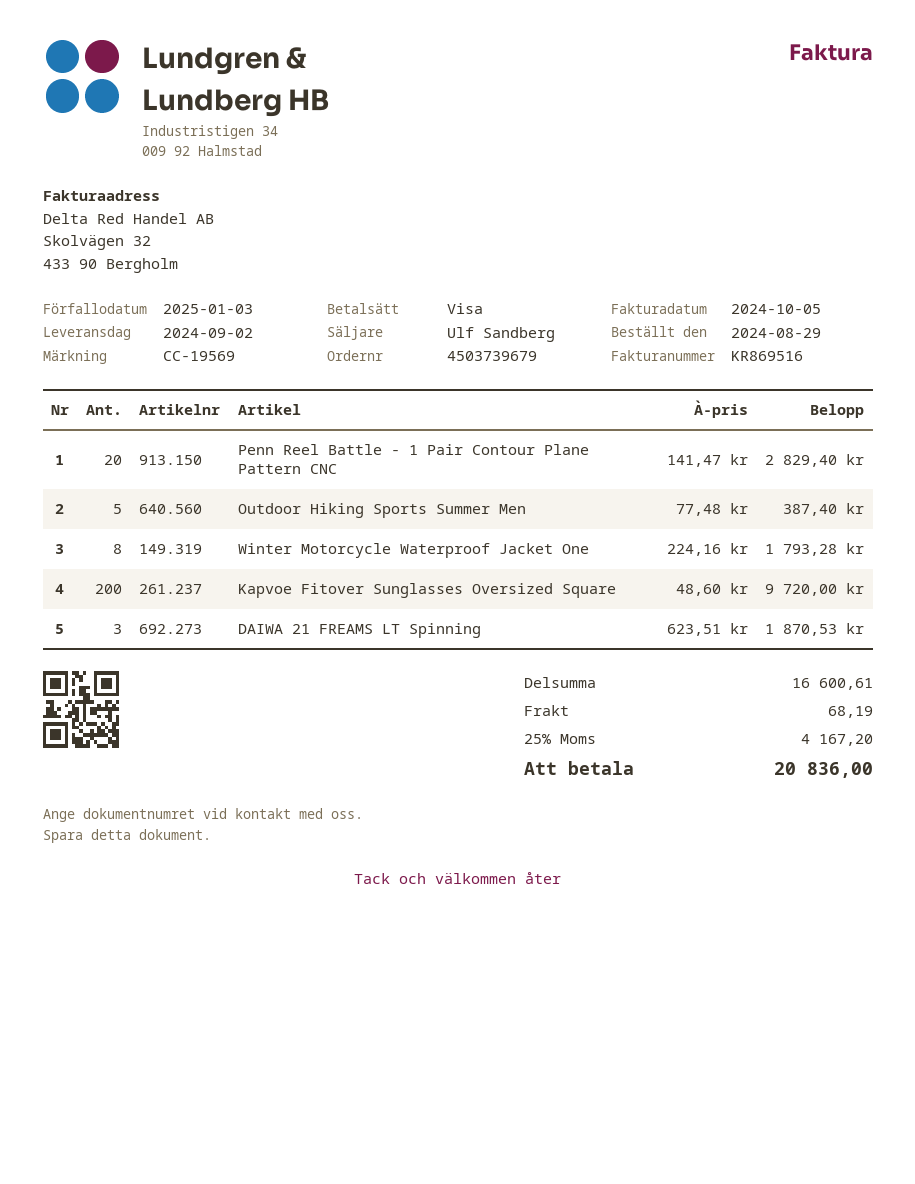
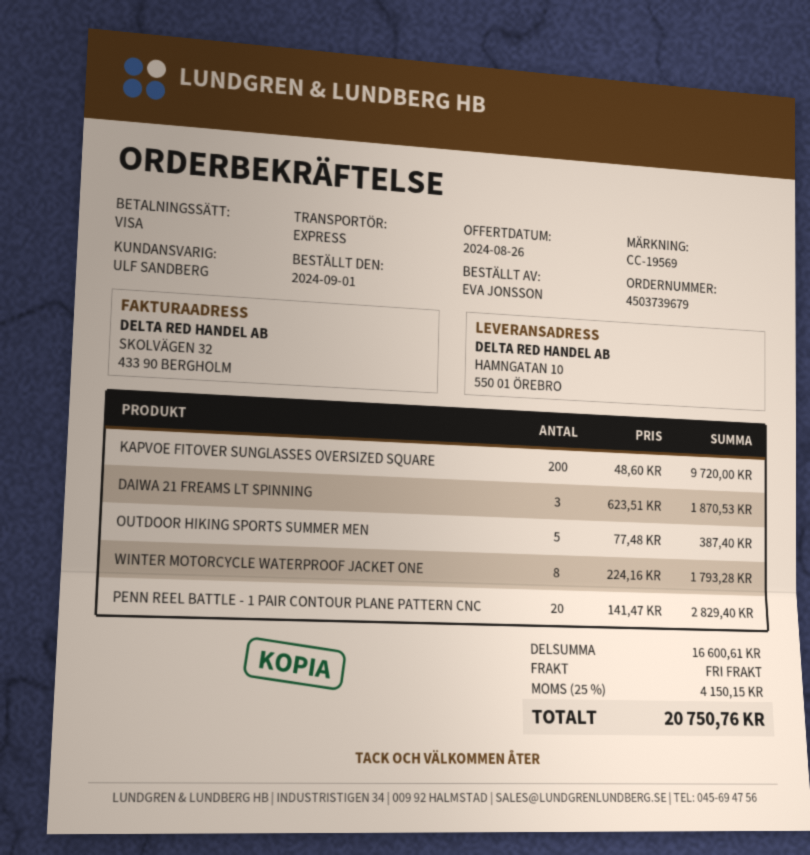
order date: 2024-08-29 -> 2024-09-01
shipping: 68.19 -> 0.00
tax: 25% = 4167.20 -> 25% = 4150.15
total: 20836.00 -> 20750.76

